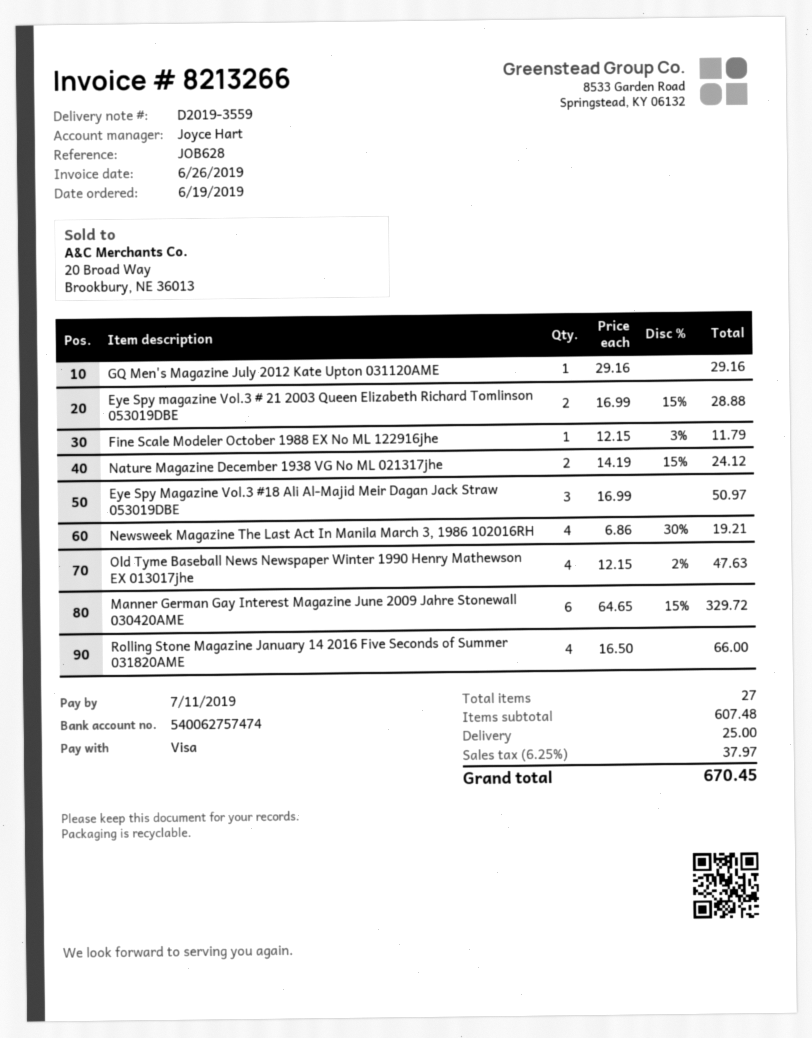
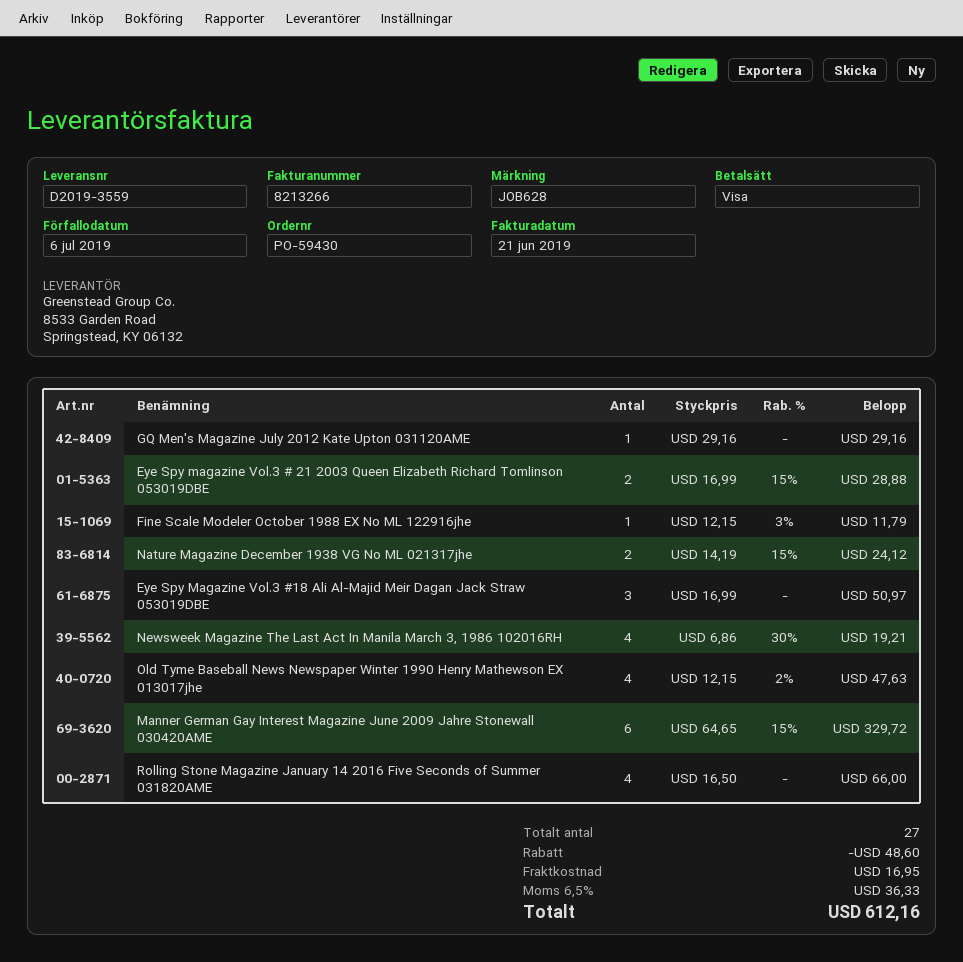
invoice date: 2019-06-26 -> 2019-06-21
due date: 2019-07-11 -> 2019-07-06
discount: none -> 48.60
shipping: 25.00 -> 16.95
tax: 6.25% = 37.97 -> 6.5% = 36.33
total: 670.45 -> 612.16

